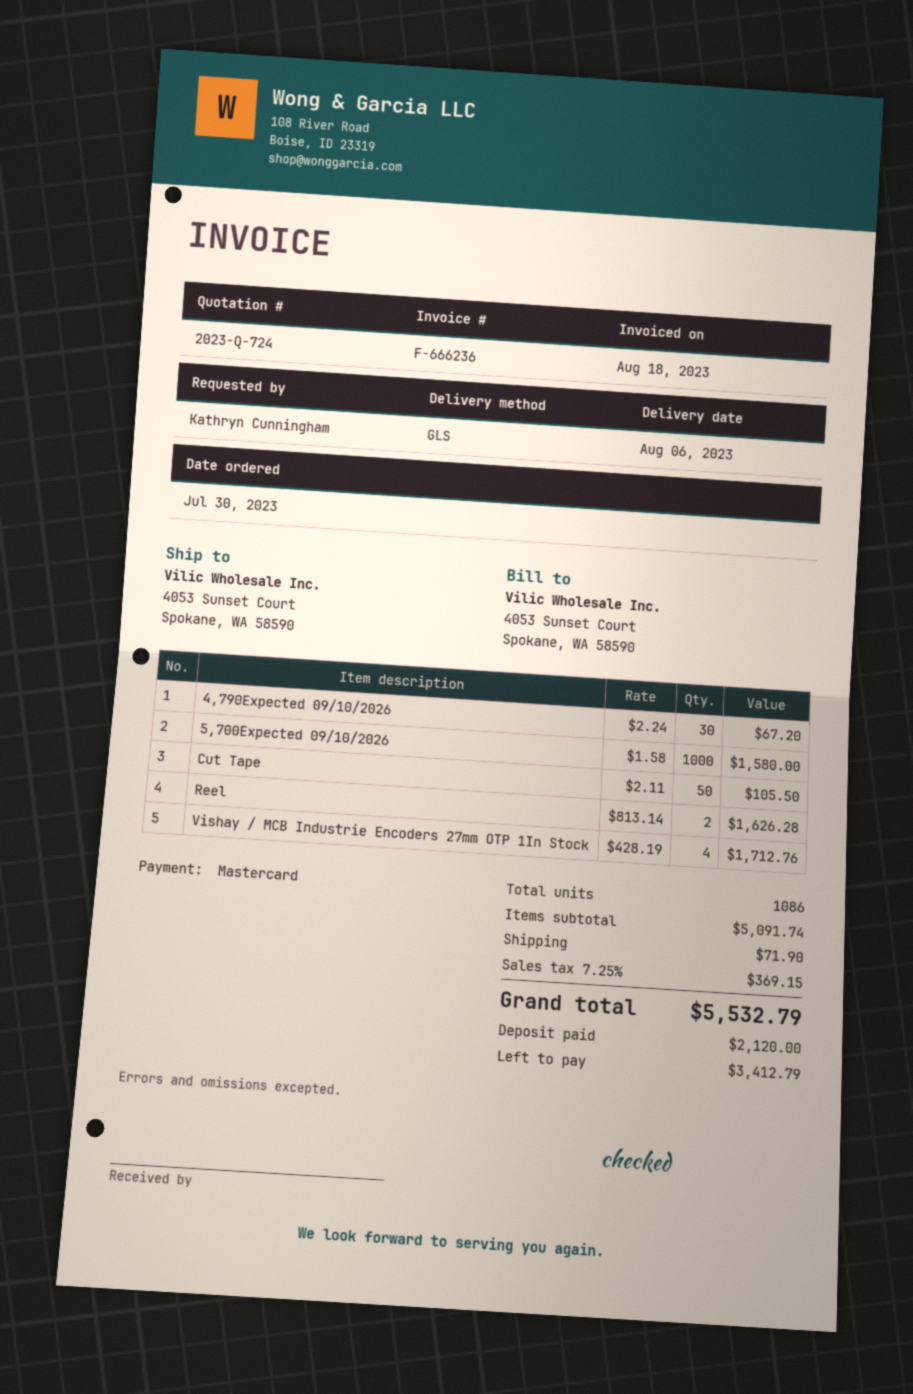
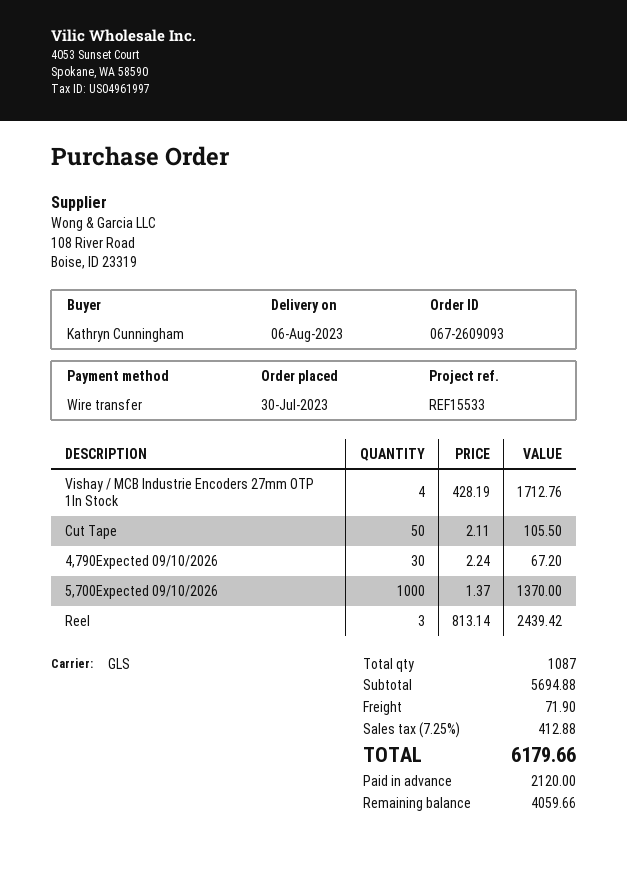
payment method: Mastercard -> bank transfer
5,700Expected 09/10/2026: 1000 x 1.58 = 1580.00 -> 1000 x 1.37 = 1370.00
Reel: 2 x 813.14 = 1626.28 -> 3 x 813.14 = 2439.42
total quantity: 1086 -> 1087
subtotal: 5091.74 -> 5694.88
tax: 7.25% = 369.15 -> 7.25% = 412.88
total: 5532.79 -> 6179.66
balance: 3412.79 -> 4059.66

